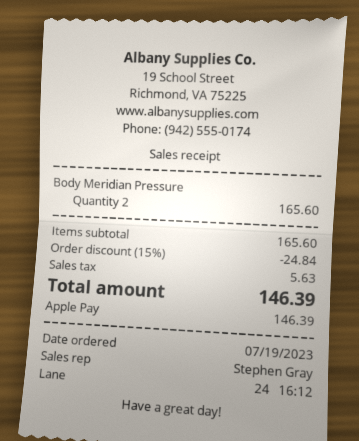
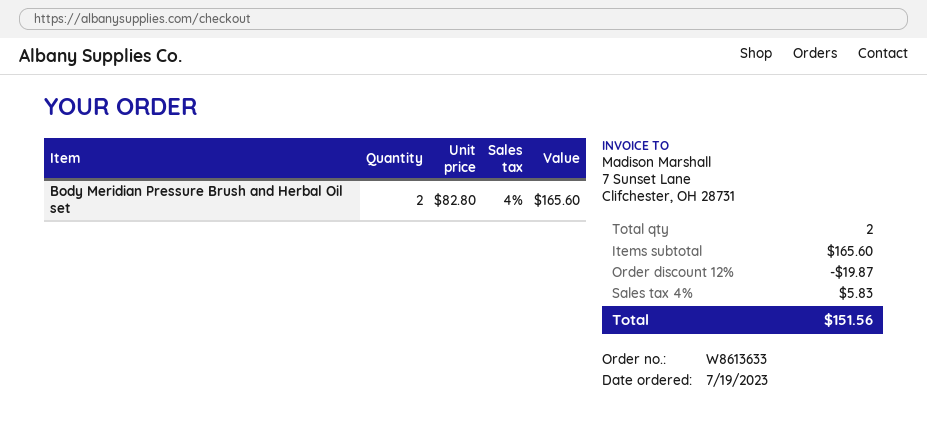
discount: 15% = 24.84 -> 12% = 19.87
tax: 5.63 -> 5.83
total: 146.39 -> 151.56

